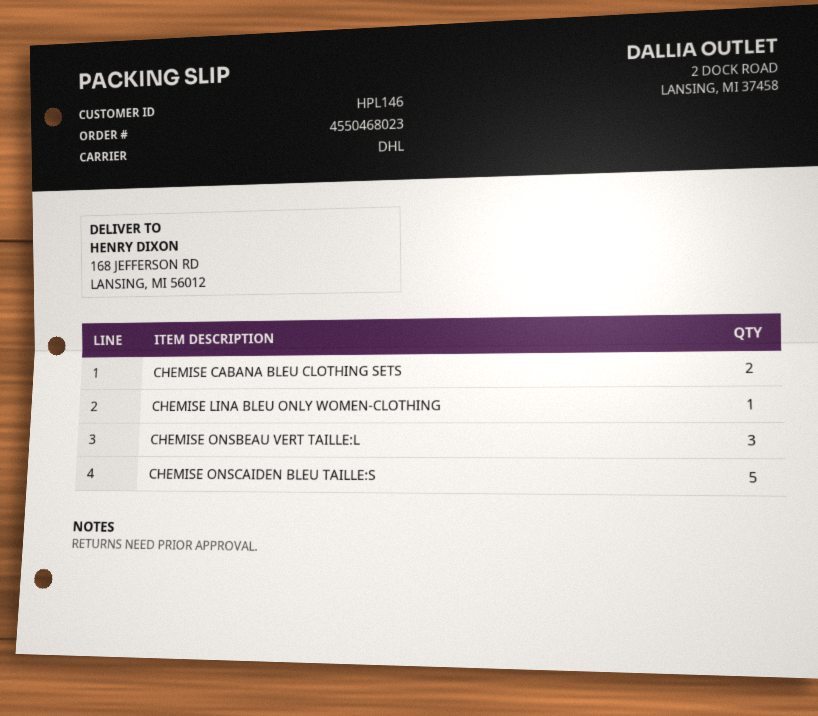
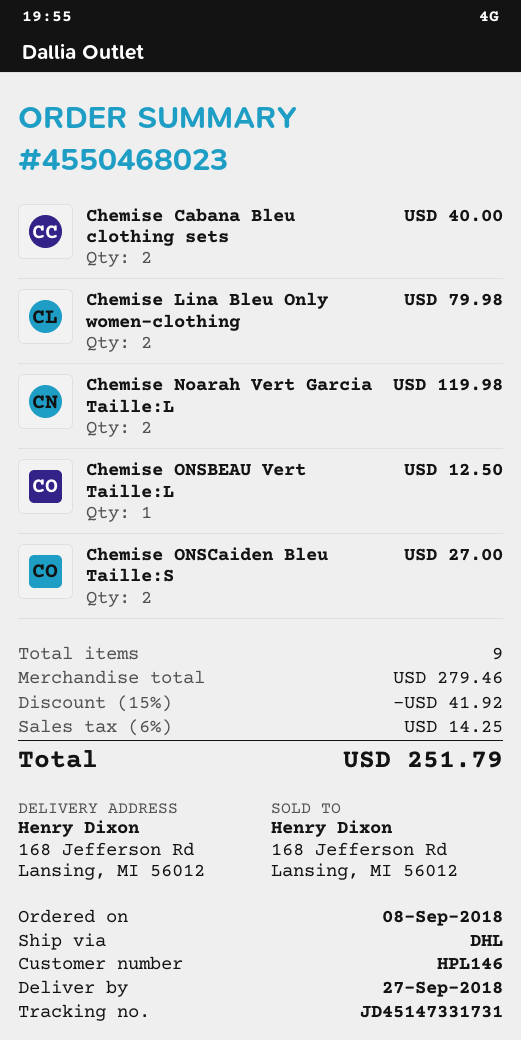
CHEMISE LINA BLEU ONLY WOMEN-CLOTHING: 1 -> 2
CHEMISE ONSBEAU VERT TAILLE:L: 3 -> 1
CHEMISE ONSCAIDEN BLEU TAILLE:S: 5 -> 2
Chemise Noarah Vert Garcia Taille:L: none -> 2

